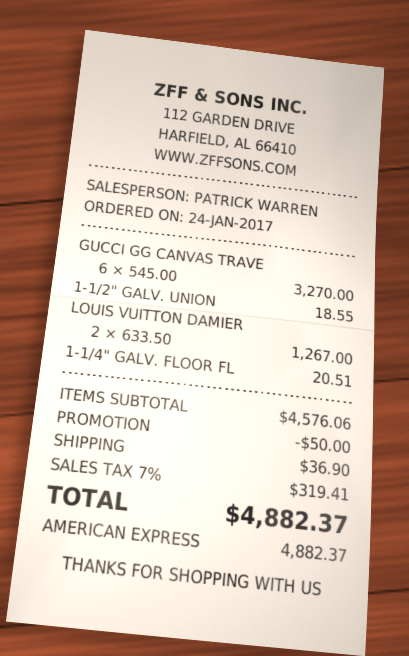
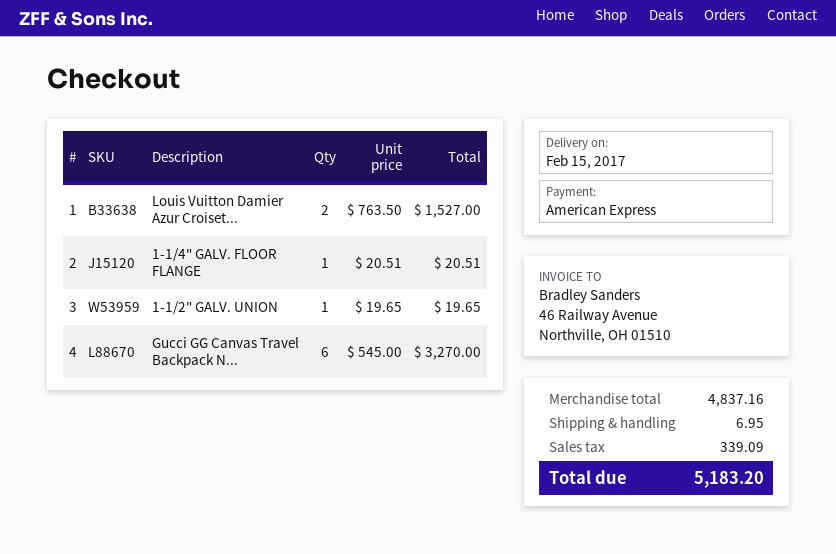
1-1/2" GALV. UNION: 1 x 18.55 = 18.55 -> 1 x 19.65 = 19.65
LOUIS VUITTON DAMIER: 2 x 633.50 = 1267.00 -> 2 x 763.50 = 1527.00
subtotal: 4576.06 -> 4837.16
discount: 50.00 -> none
shipping: 36.90 -> 6.95
tax: 319.41 -> 339.09
total: 4882.37 -> 5183.20

